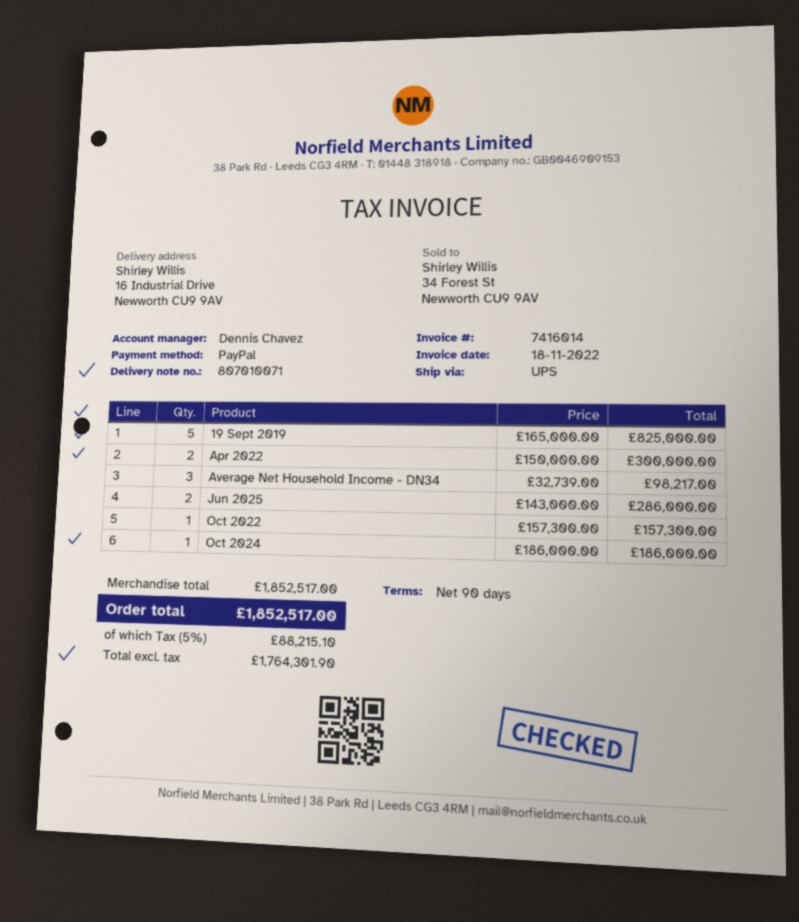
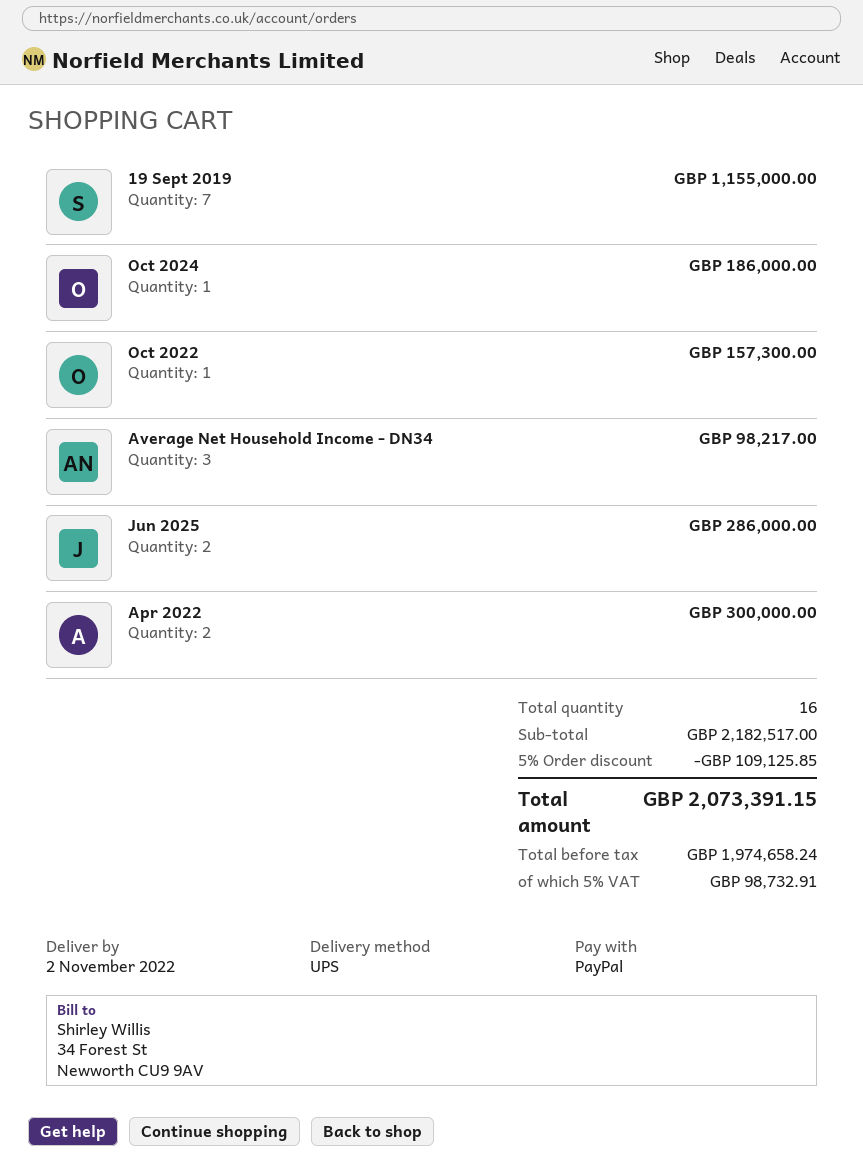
19 Sept 2019: 5 for 825000.00 -> 7 for 1155000.00
subtotal: 1852517.00 -> 2182517.00
discount: none -> 5% = 109125.85
net: 1764301.90 -> 1974658.24
tax: 5% = 88215.10 -> 5% = 98732.91
total: 1852517.00 -> 2073391.15

